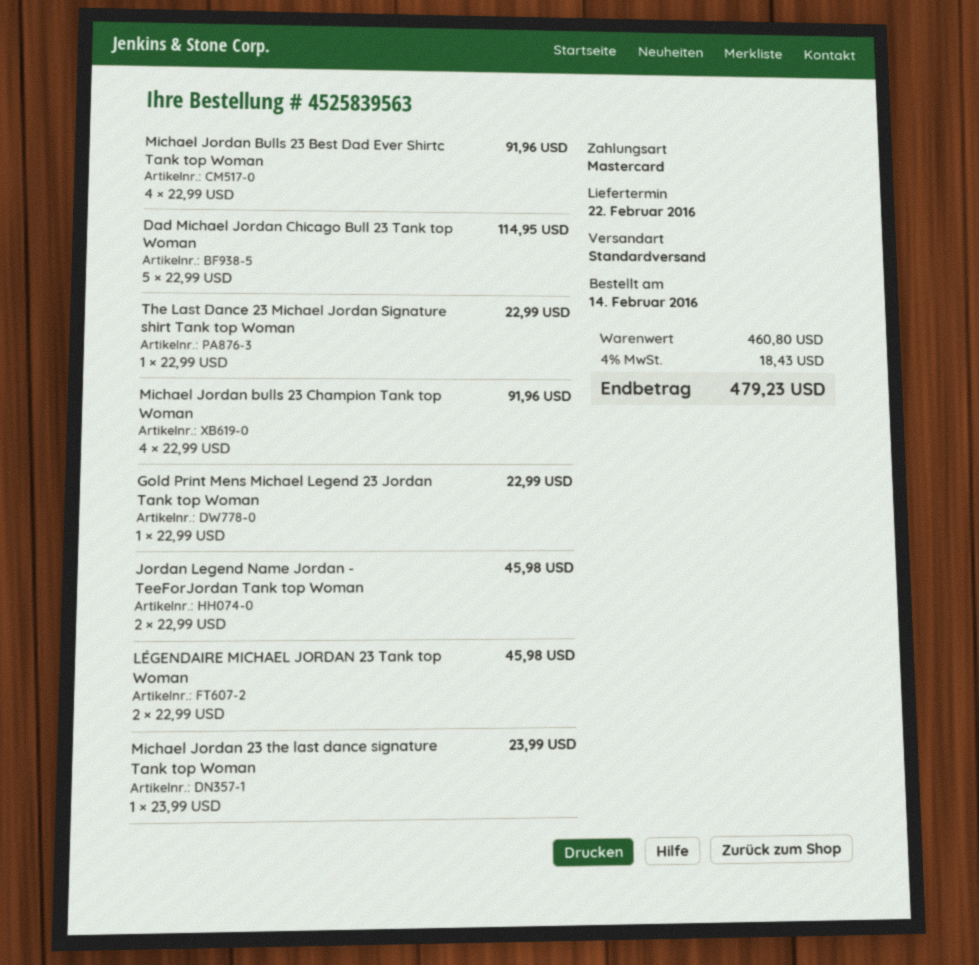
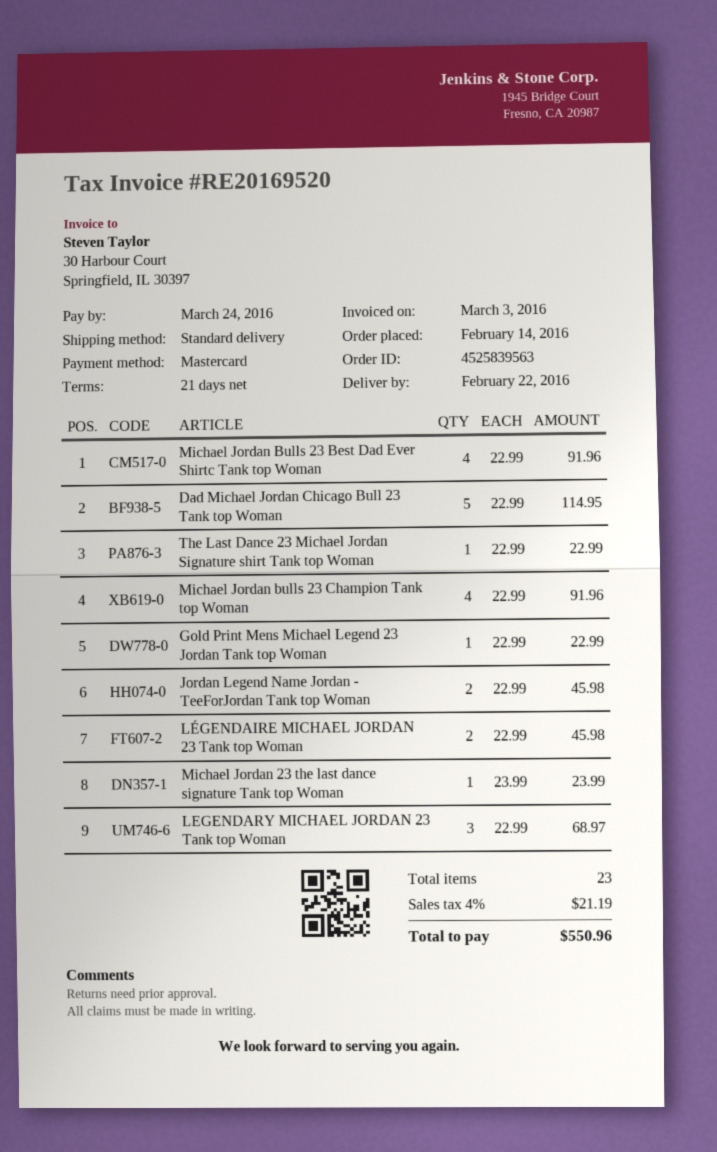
LEGENDARY MICHAEL JORDAN 23 Tank top Woman: none -> 3 x 22.99 = 68.97
tax: 4% = 18.43 -> 4% = 21.19
total: 479.23 -> 550.96

